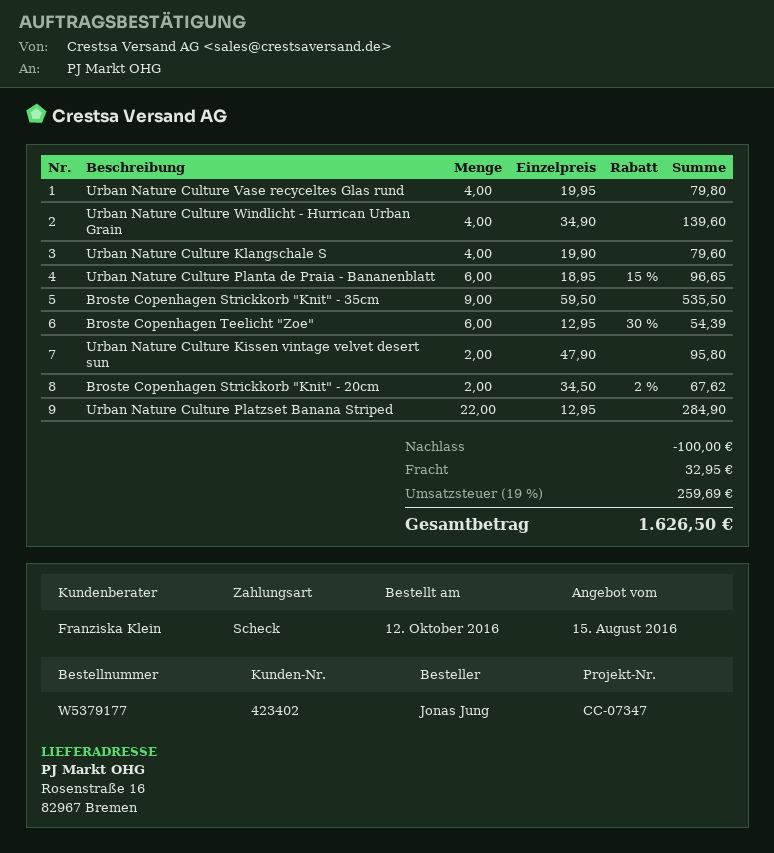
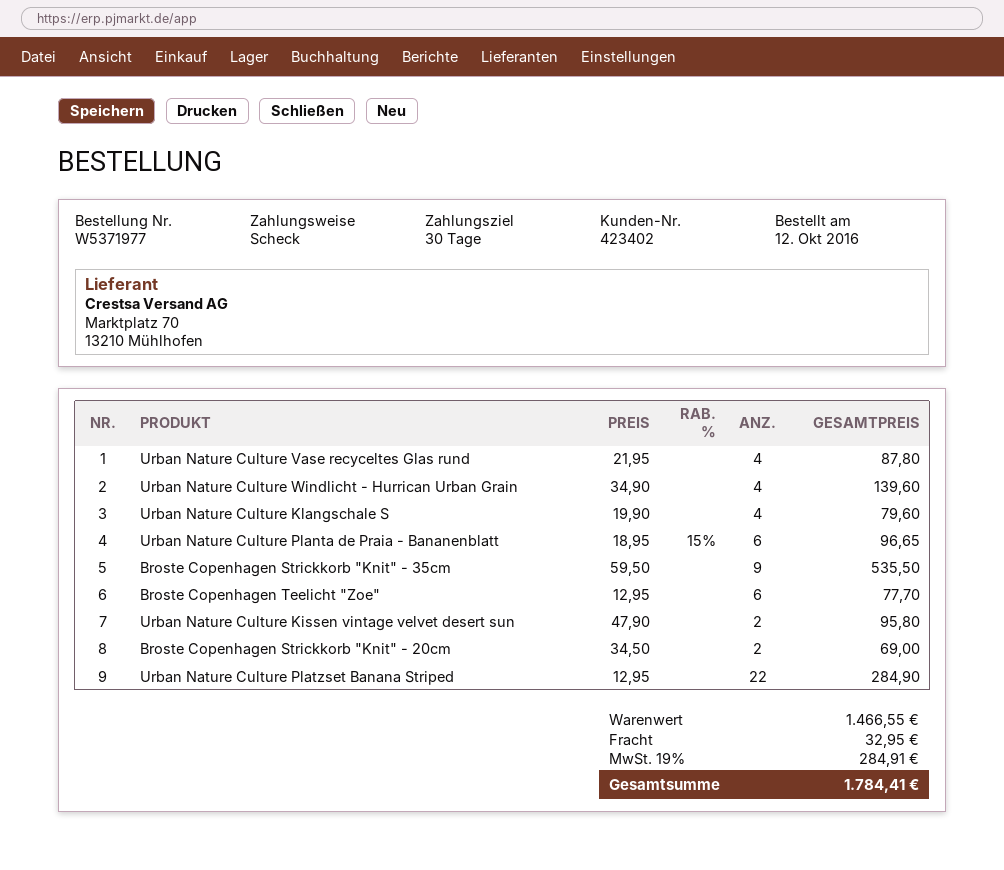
order number: W5379177 -> W5371977
Urban Nature Culture Vase recyceltes Glas rund: 4 x 19.95 = 79.80 -> 4 x 21.95 = 87.80
Broste Copenhagen Teelicht "Zoe": 6 x 12.95 - 30% = 54.39 -> 6 x 12.95 = 77.70
Broste Copenhagen Strickkorb "Knit" - 20cm: 2 x 34.50 - 2% = 67.62 -> 2 x 34.50 = 69.00
discount: 100.00 -> none
tax: 19% = 259.69 -> 19% = 284.91
total: 1626.50 -> 1784.41

